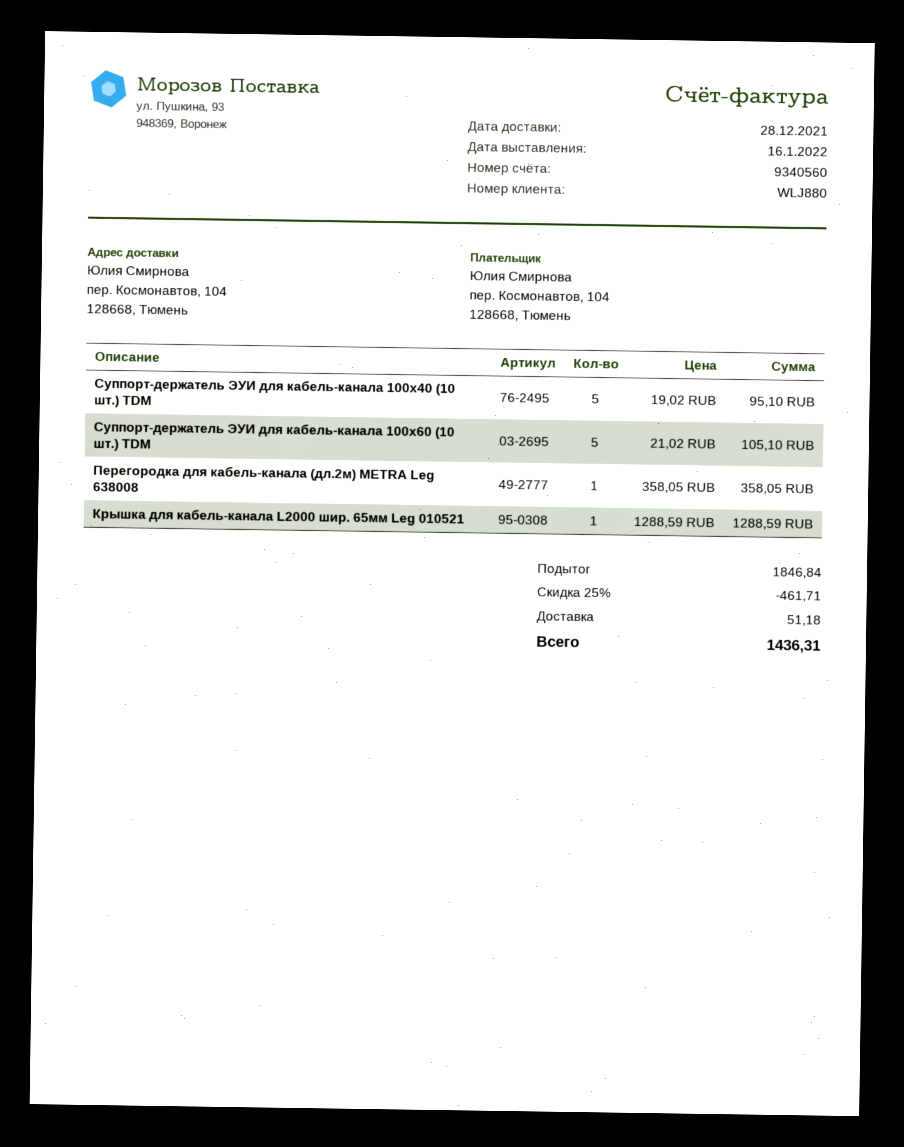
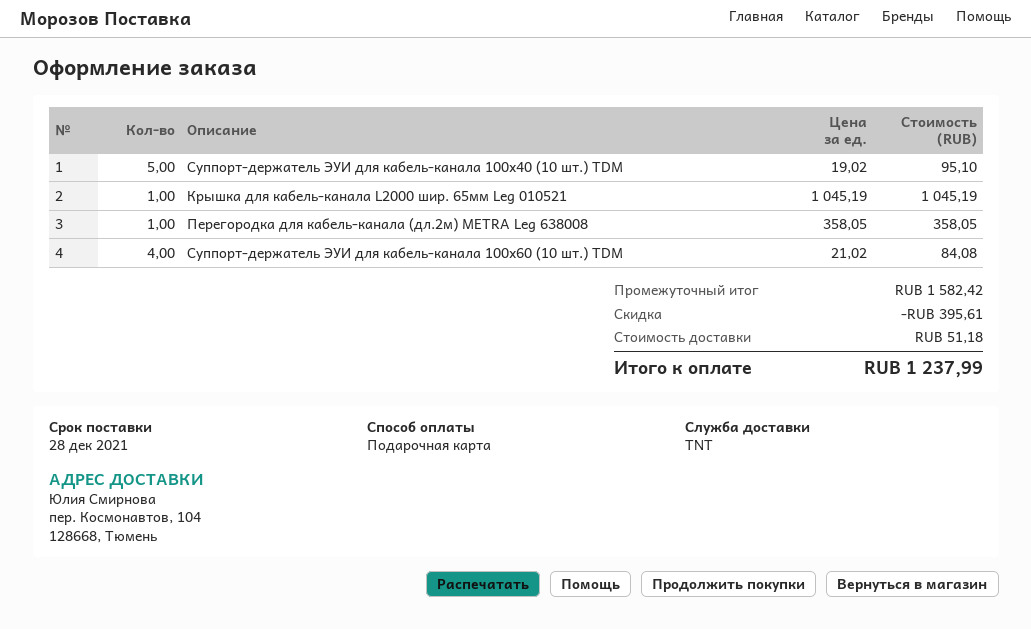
Суппорт-держатель ЭУИ для кабель-канала 100х60 (10 шт.) TDM: 5 x 21.02 = 105.10 -> 4 x 21.02 = 84.08
Крышка для кабель-канала L2000 шир. 65мм Leg 010521: 1 x 1288.59 = 1288.59 -> 1 x 1045.19 = 1045.19
subtotal: 1846.84 -> 1582.42
discount: 461.71 -> 395.61
total: 1436.31 -> 1237.99

